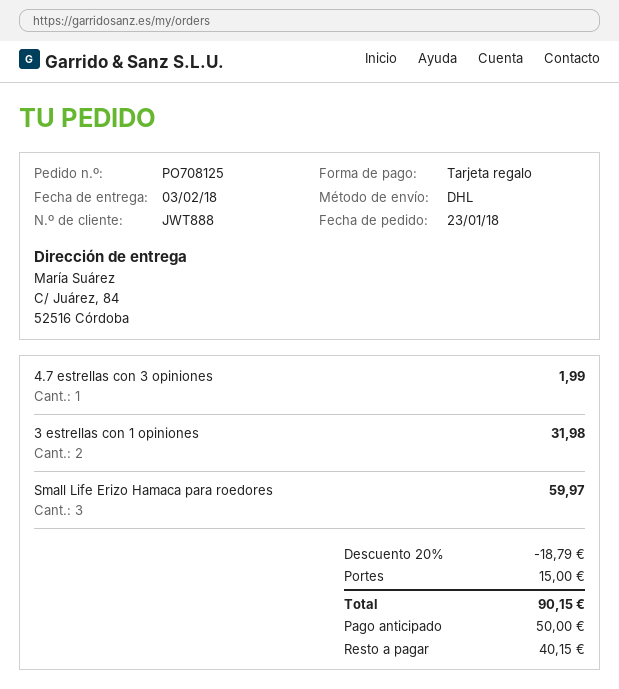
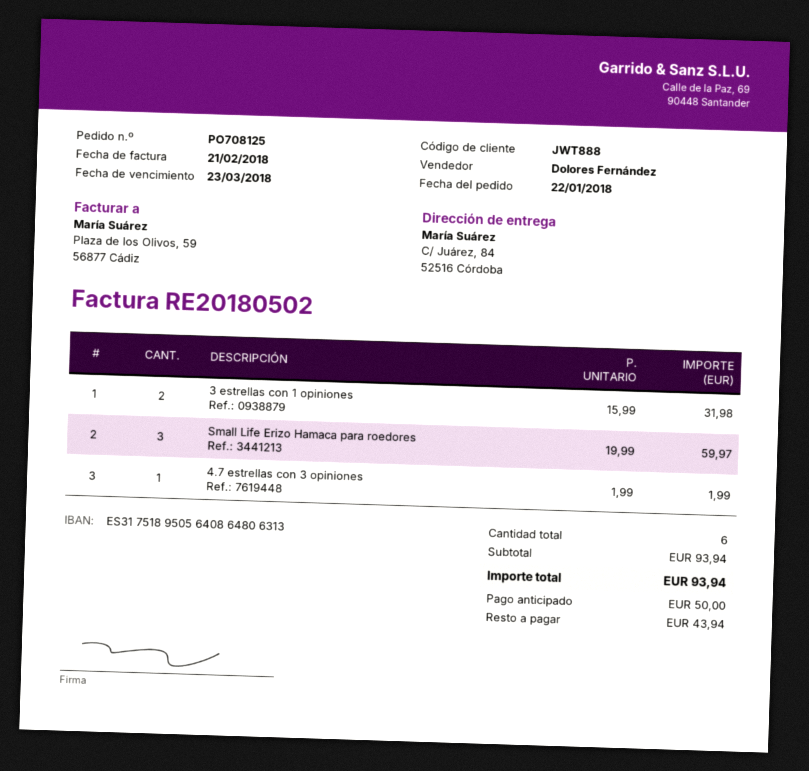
order date: 2018-01-23 -> 2018-01-22
discount: 20% = 18.79 -> none
shipping: 15.00 -> none
total: 90.15 -> 93.94
balance: 40.15 -> 43.94

